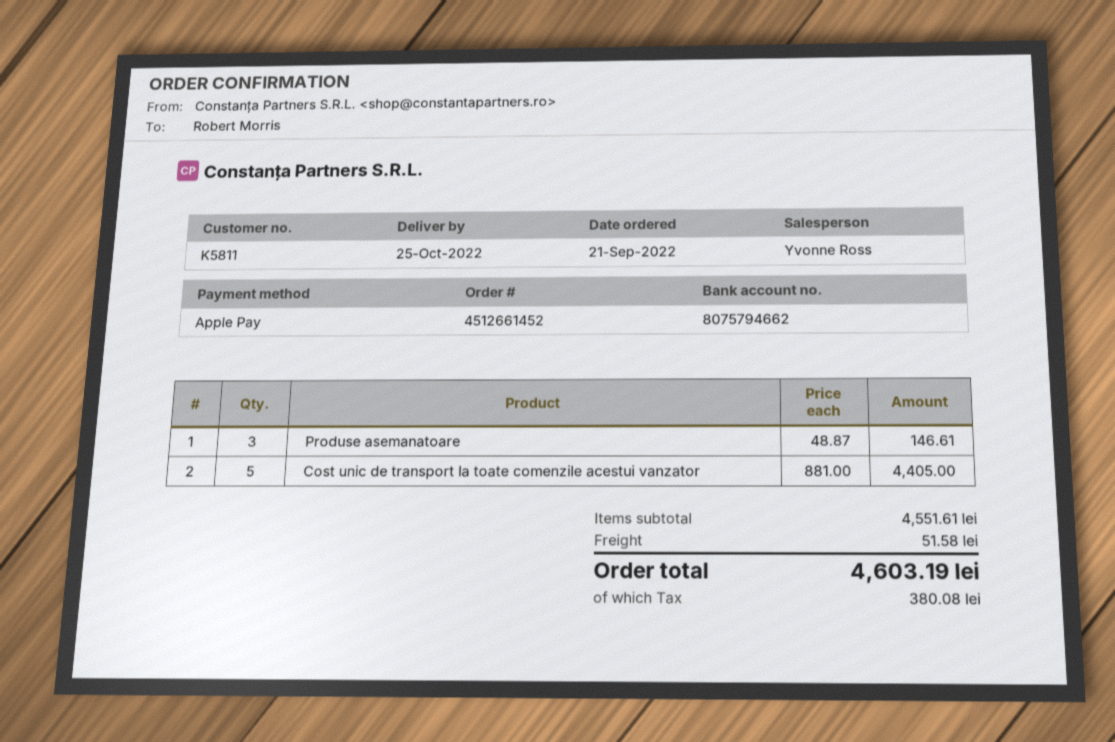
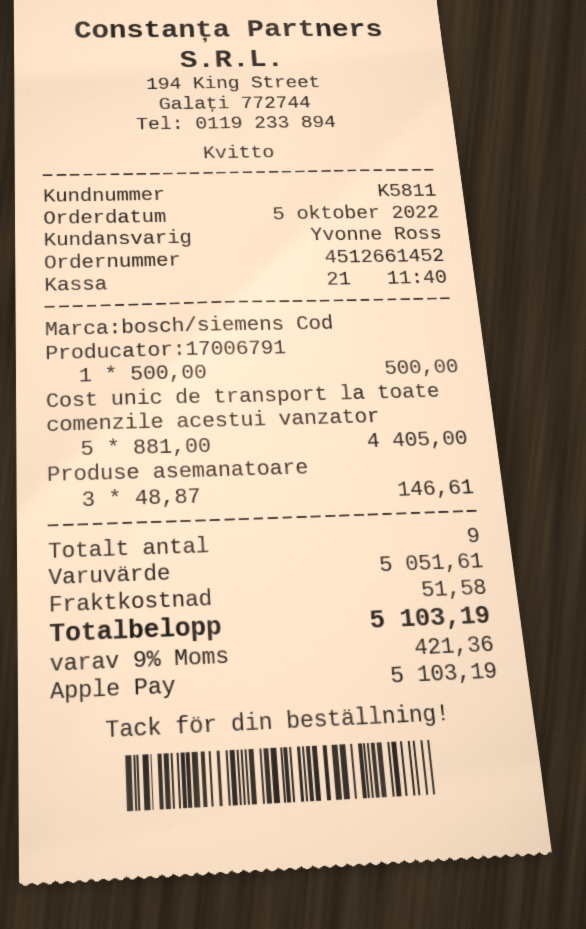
order date: 2022-09-21 -> 2022-10-05
Marca:bosch/siemens Cod Producator:17006791: none -> 1 x 500.00 = 500.00
subtotal: 4551.61 -> 5051.61
tax: 380.08 -> 421.36
total: 4603.19 -> 5103.19

